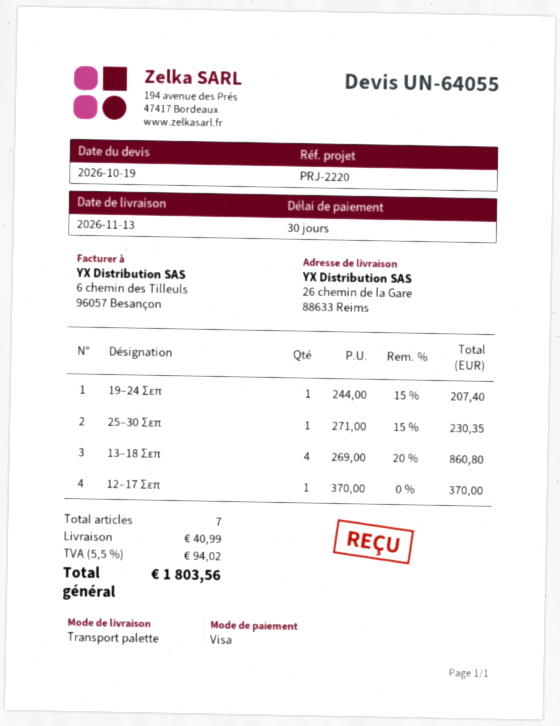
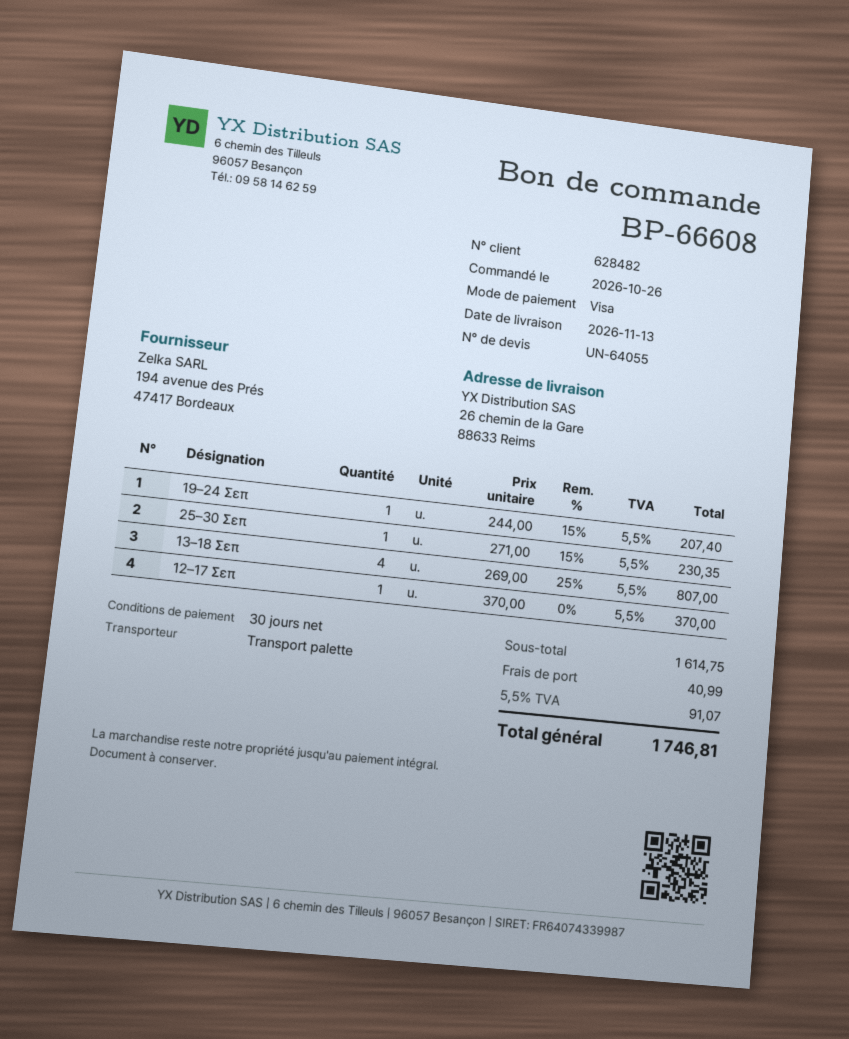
13–18 Σεπ: 4 x 269.00 - 20% = 860.80 -> 4 x 269.00 - 25% = 807.00
tax: 5.5% = 94.02 -> 5.5% = 91.07
total: 1803.56 -> 1746.81

